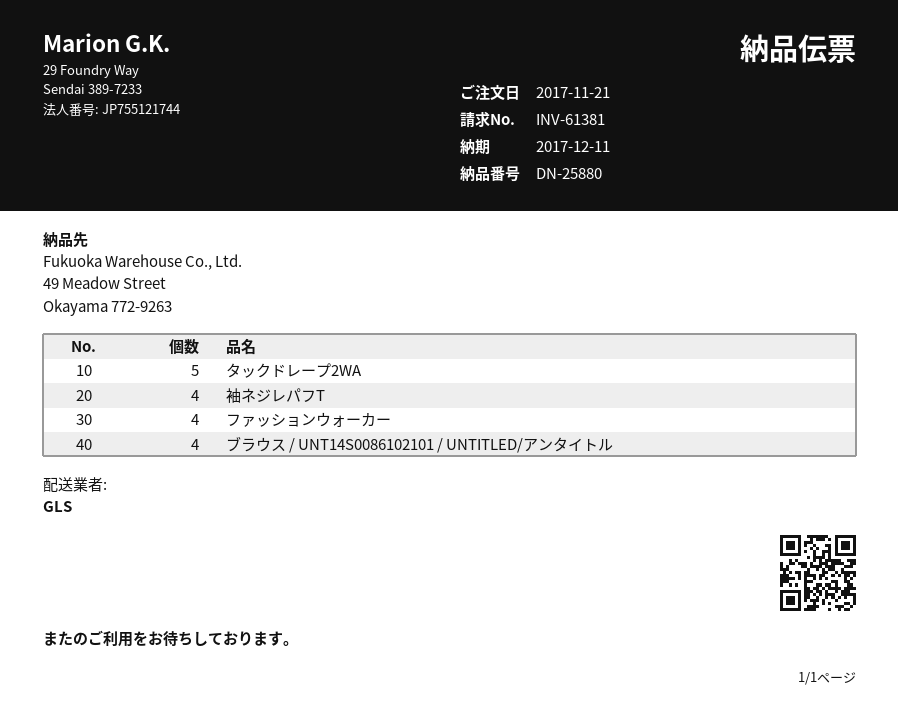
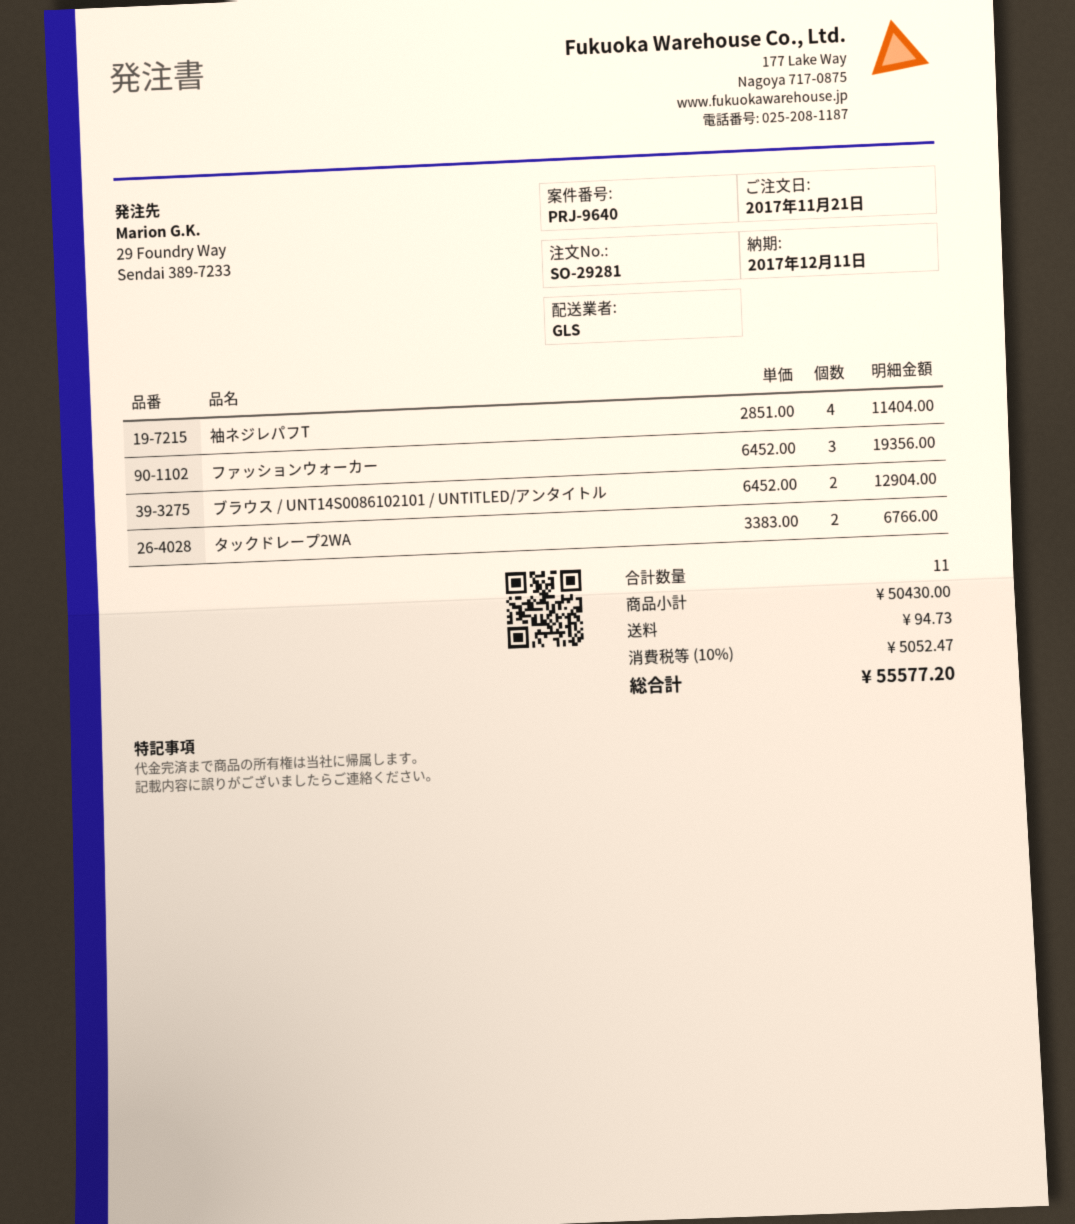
タックドレープ2WA: 5 -> 2
ファッションウォーカー: 4 -> 3
ブラウス / UNT14S0086102101 / UNTITLED/アンタイトル: 4 -> 2

